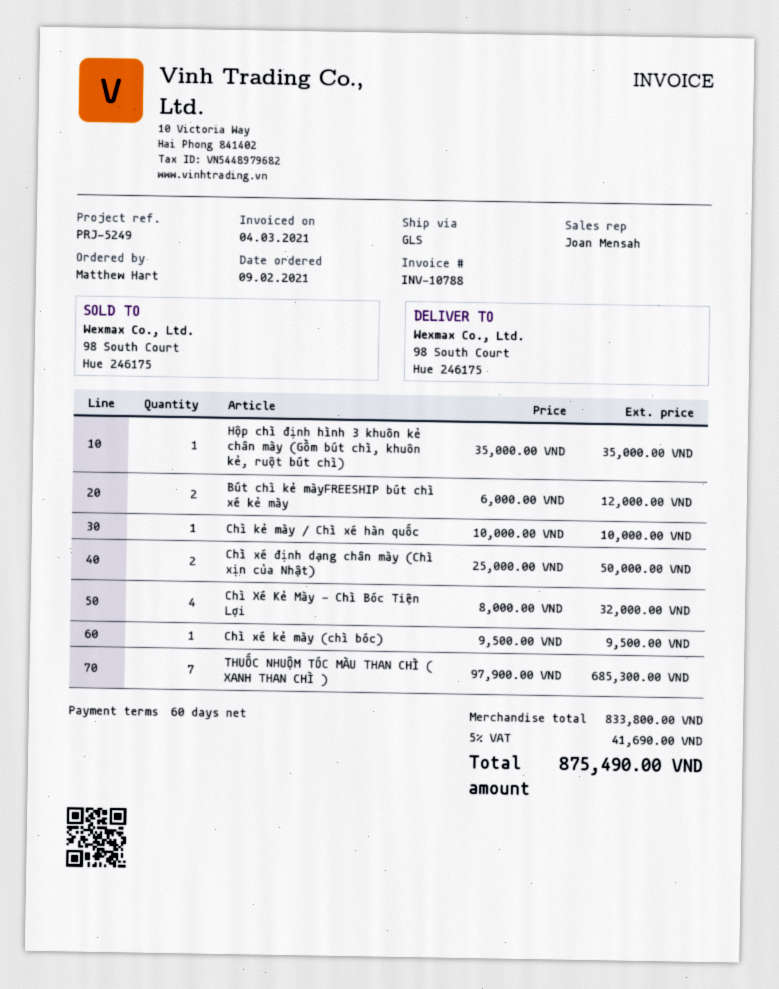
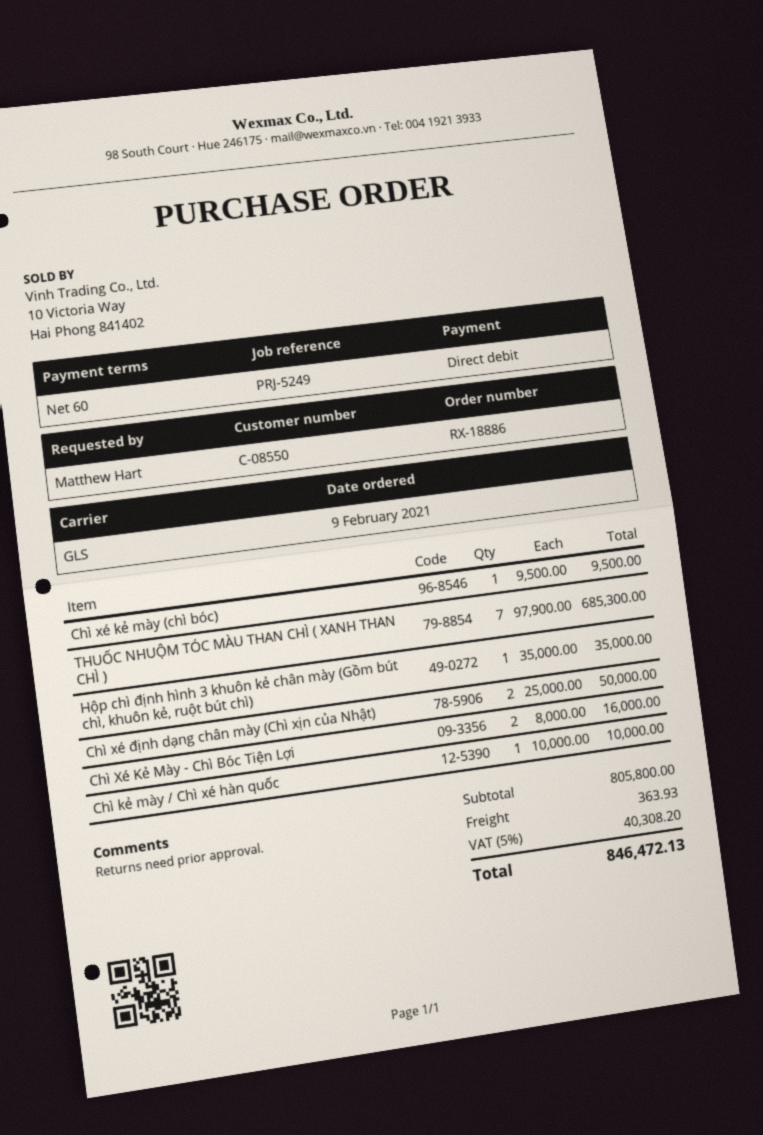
Bút chì kẻ màyFREESHIP bút chì xé kẻ mày: 2 x 6000.00 = 12000.00 -> none
Chì Xé Kẻ Mày - Chì Bóc Tiện Lợi: 4 x 8000.00 = 32000.00 -> 2 x 8000.00 = 16000.00
subtotal: 833800.00 -> 805800.00
shipping: none -> 363.93
tax: 5% = 41690.00 -> 5% = 40308.20
total: 875490.00 -> 846472.13

